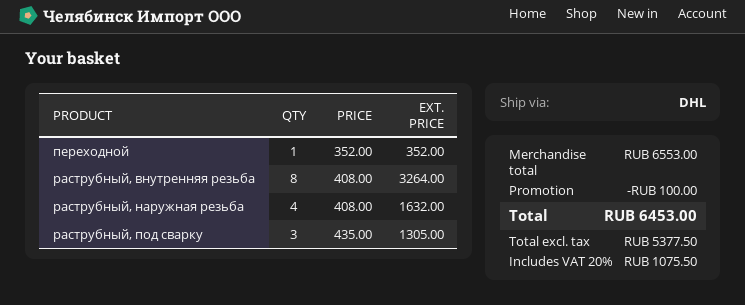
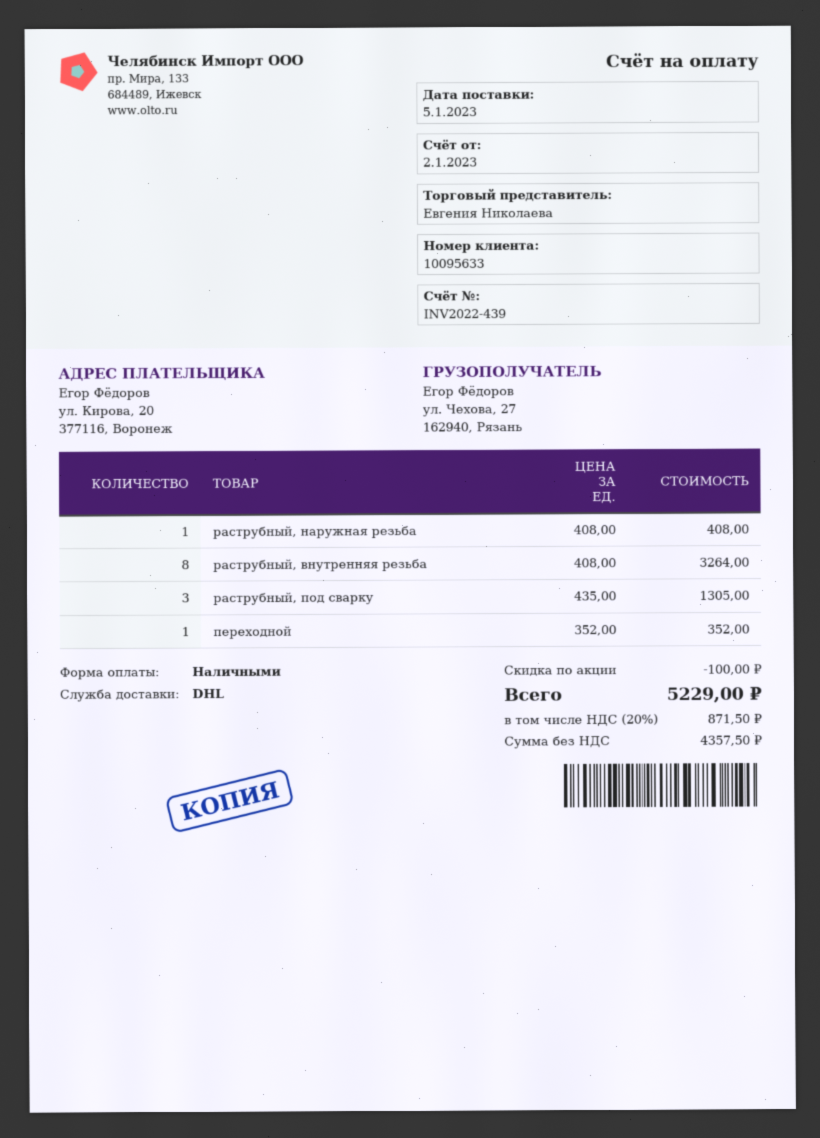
раструбный, наружная резьба: 4 x 408.00 = 1632.00 -> 1 x 408.00 = 408.00
net: 5377.50 -> 4357.50
tax: 20% = 1075.50 -> 20% = 871.50
total: 6453.00 -> 5229.00

